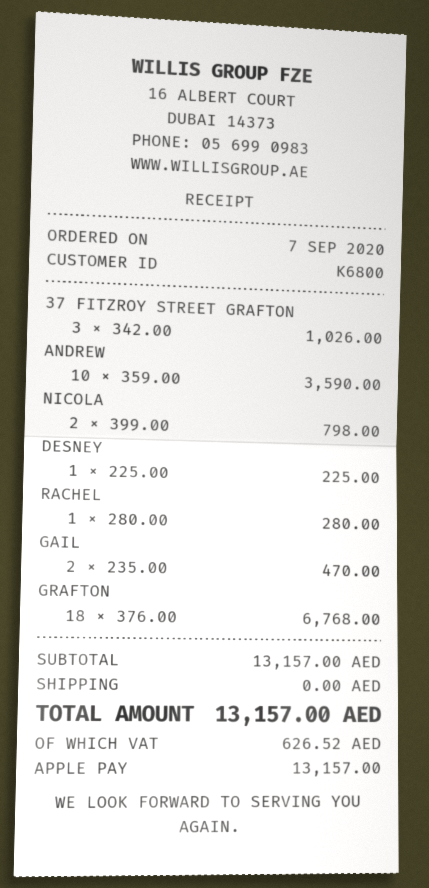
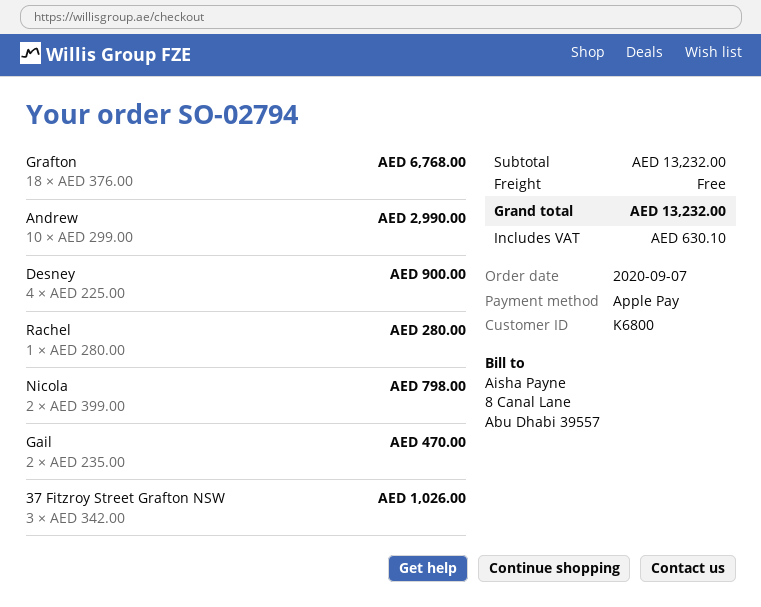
ANDREW: 10 x 359.00 = 3590.00 -> 10 x 299.00 = 2990.00
DESNEY: 1 x 225.00 = 225.00 -> 4 x 225.00 = 900.00
subtotal: 13157.00 -> 13232.00
tax: 626.52 -> 630.10
total: 13157.00 -> 13232.00

